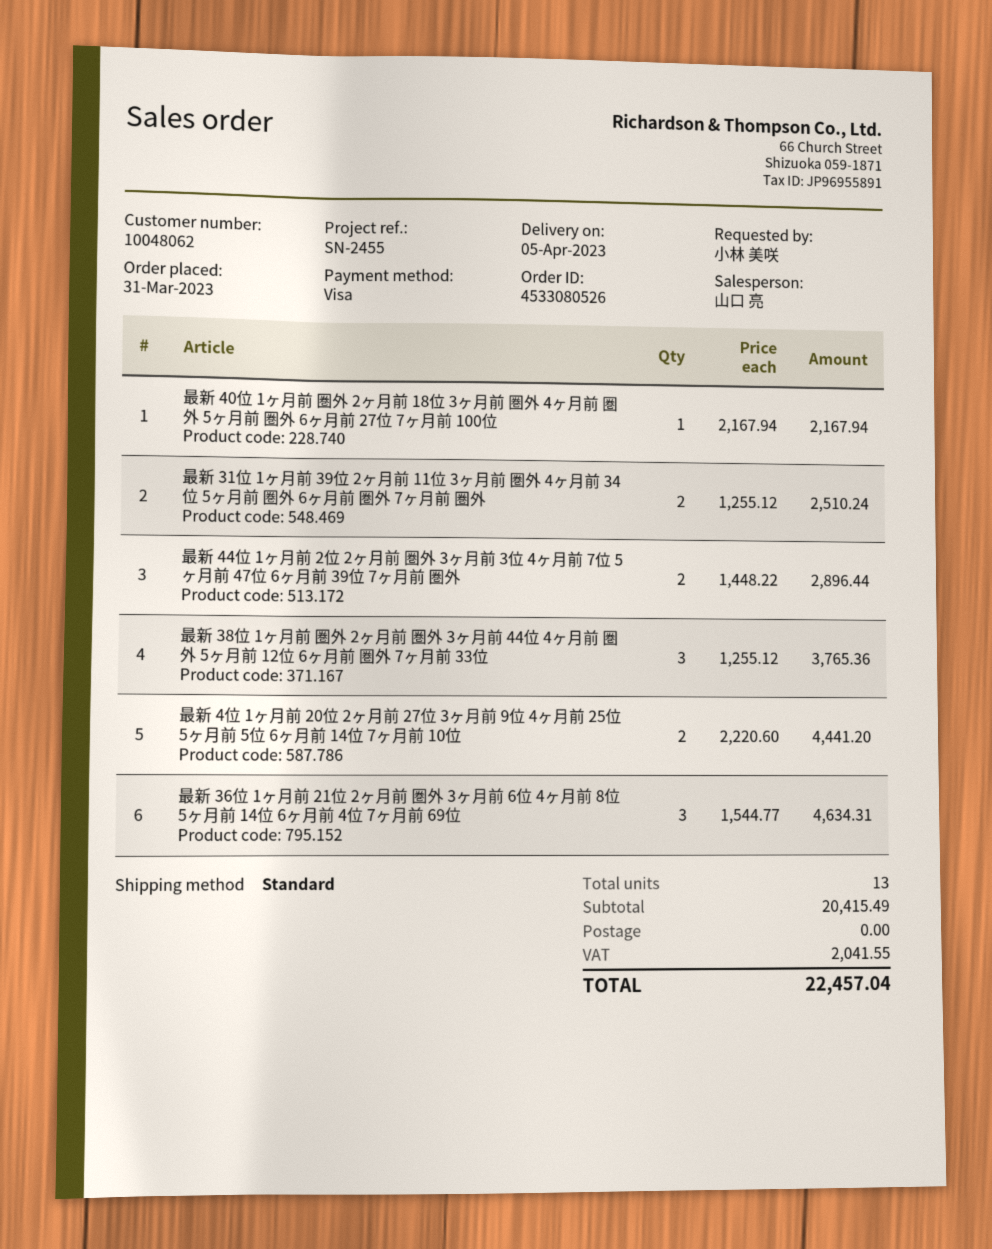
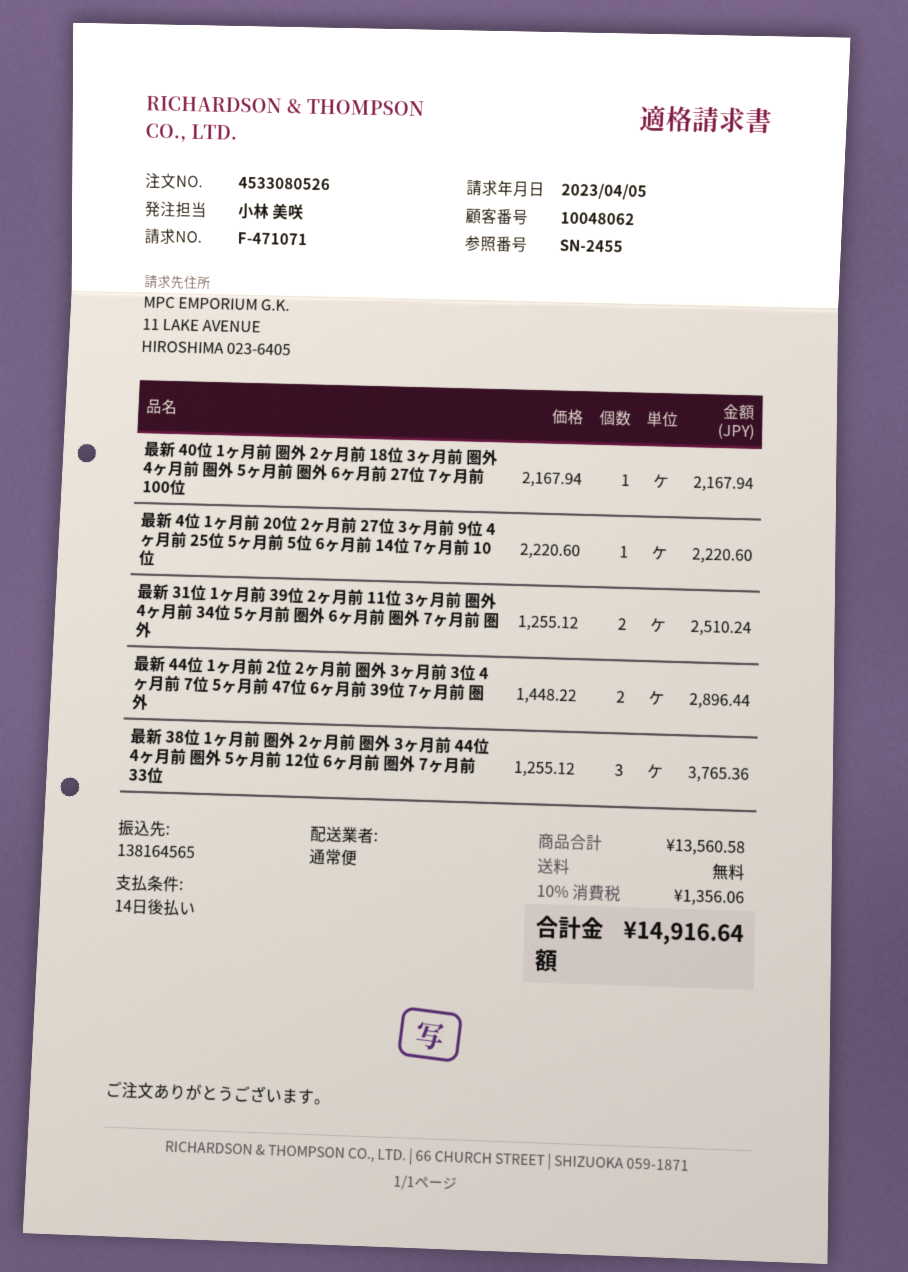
最新 4位 1ヶ月前 20位 2ヶ月前 27位 3ヶ月前 9位 4ヶ月前 25位 5ヶ月前 5位 6ヶ月前 14位 7ヶ月前 10位: 2 x 2220.60 = 4441.20 -> 1 x 2220.60 = 2220.60
最新 36位 1ヶ月前 21位 2ヶ月前 圏外 3ヶ月前 6位 4ヶ月前 8位 5ヶ月前 14位 6ヶ月前 4位 7ヶ月前 69位: 3 x 1544.77 = 4634.31 -> none
subtotal: 20415.49 -> 13560.58
tax: 2041.55 -> 1356.06
total: 22457.04 -> 14916.64

